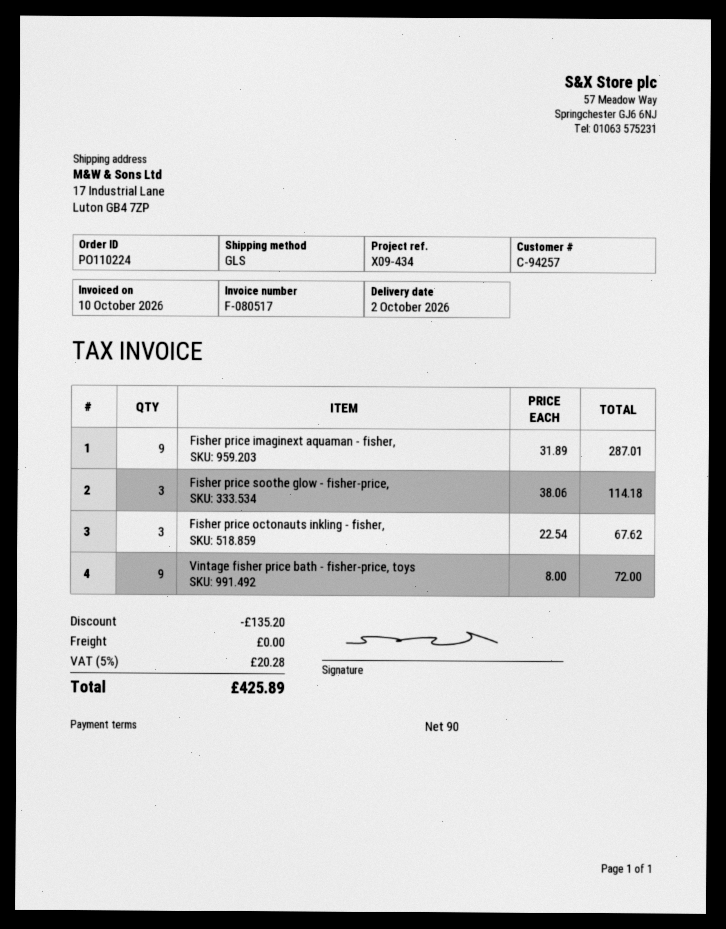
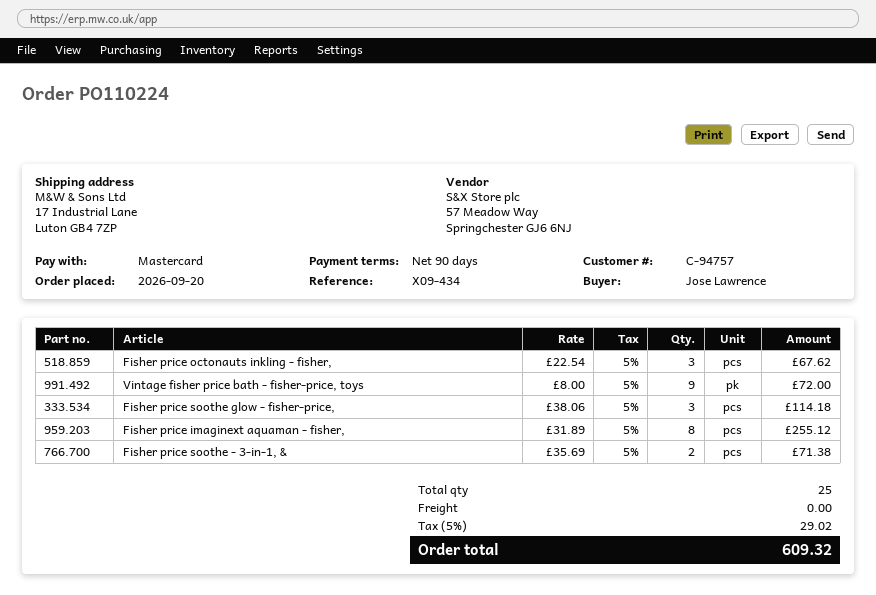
customer number: C-94257 -> C-94757
Fisher price imaginext aquaman - fisher,: 9 x 31.89 = 287.01 -> 8 x 31.89 = 255.12
Fisher price soothe - 3-in-1, &: none -> 2 x 35.69 = 71.38
discount: 135.20 -> none
tax: 5% = 20.28 -> 5% = 29.02
total: 425.89 -> 609.32

